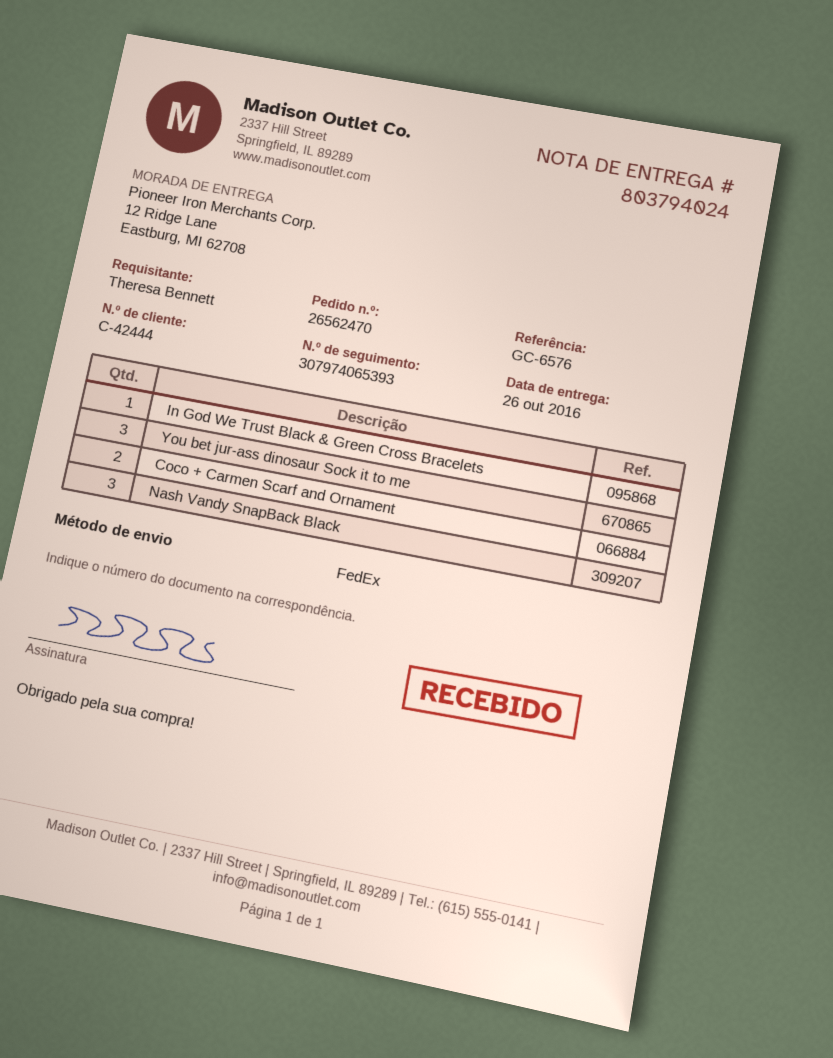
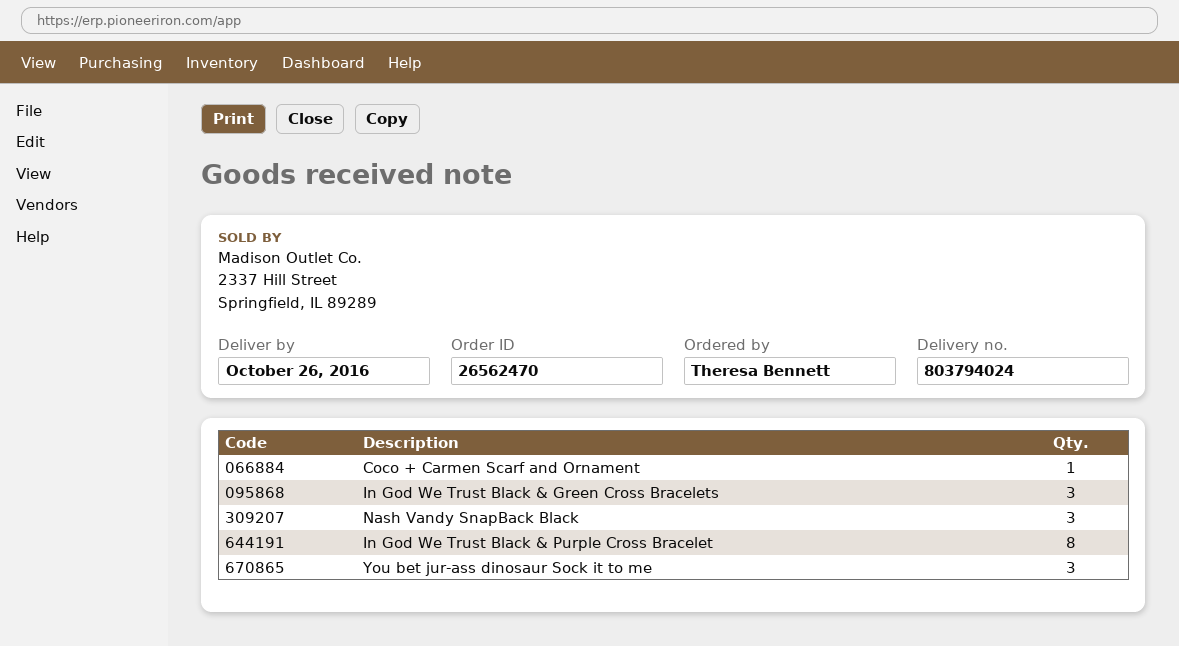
In God We Trust Black & Green Cross Bracelets: 1 -> 3
Coco + Carmen Scarf and Ornament: 2 -> 1
In God We Trust Black & Purple Cross Bracelet: none -> 8

